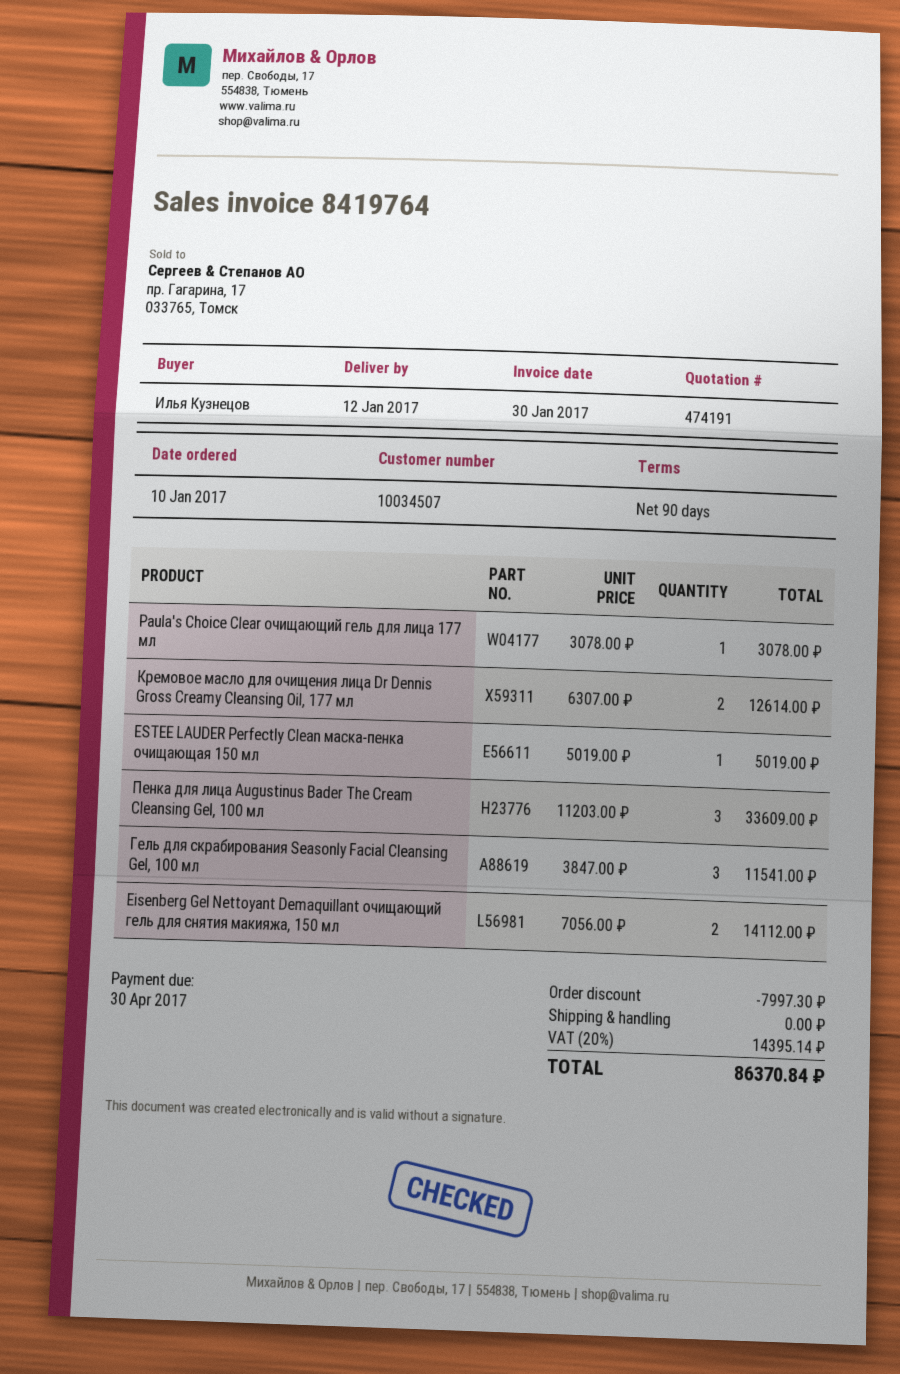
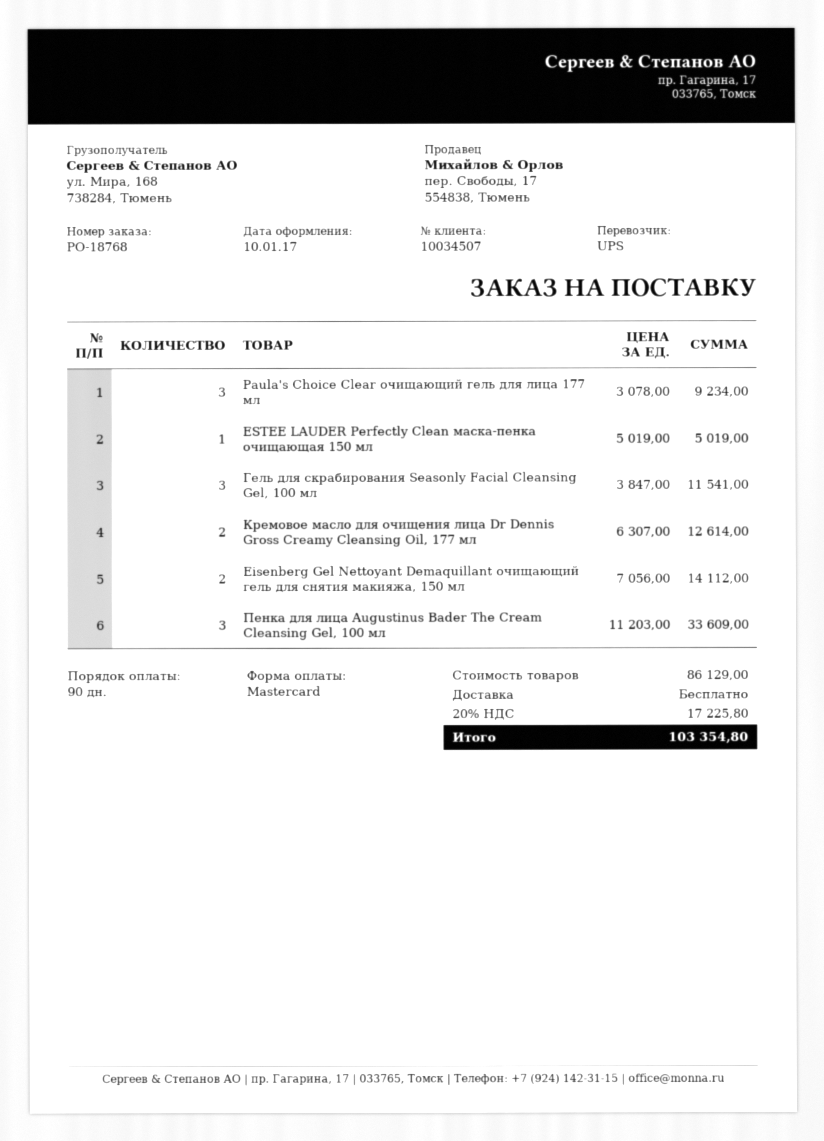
Paula's Choice Clear очищающий гель для лица 177 мл: 1 x 3078.00 = 3078.00 -> 3 x 3078.00 = 9234.00
discount: 7997.30 -> none
tax: 20% = 14395.14 -> 20% = 17225.80
total: 86370.84 -> 103354.80

